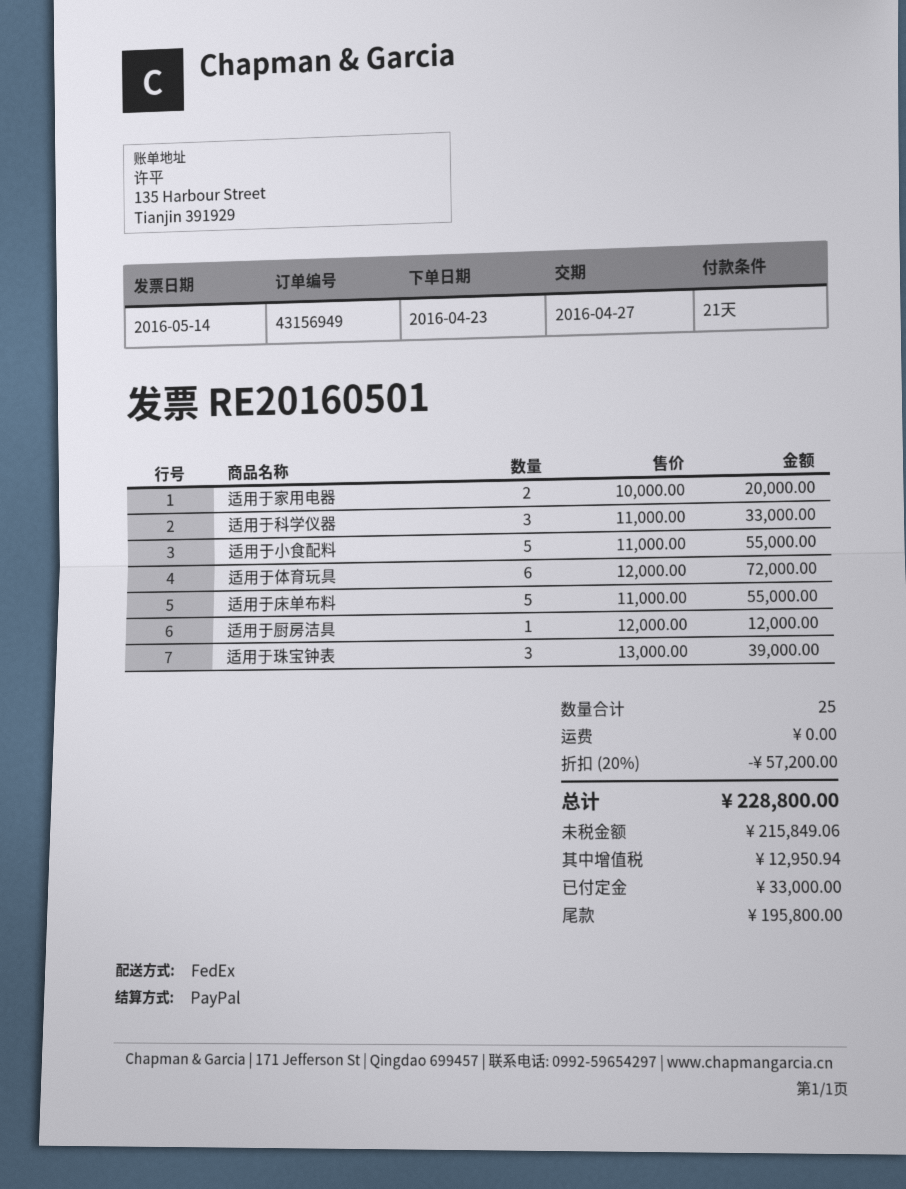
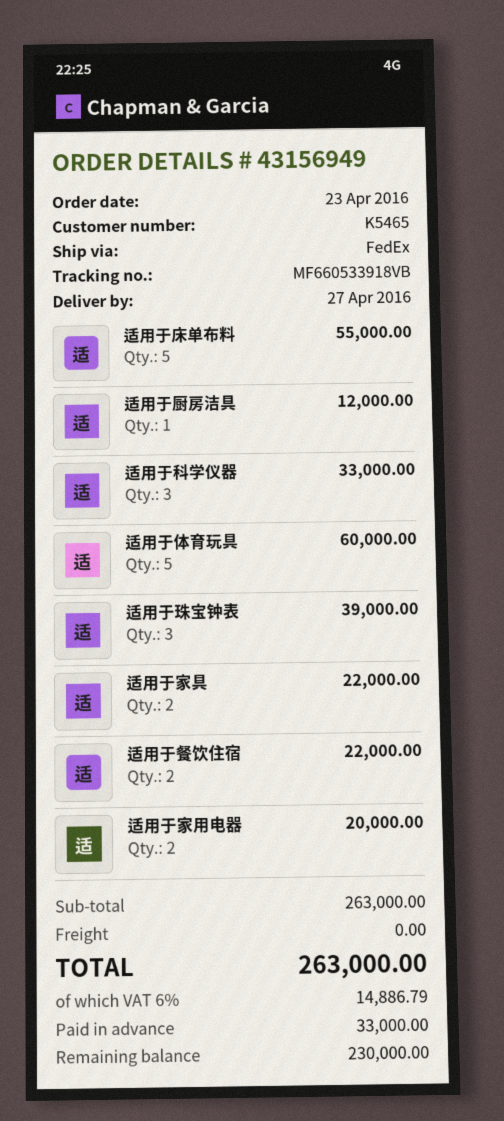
适用于小食配料: 5 for 55000.00 -> none
适用于体育玩具: 6 for 72000.00 -> 5 for 60000.00
适用于家具: none -> 2 for 22000.00
适用于餐饮住宿: none -> 2 for 22000.00
discount: 20% = 57200.00 -> none
tax: 12950.94 -> 14886.79
total: 228800.00 -> 263000.00
balance: 195800.00 -> 230000.00

